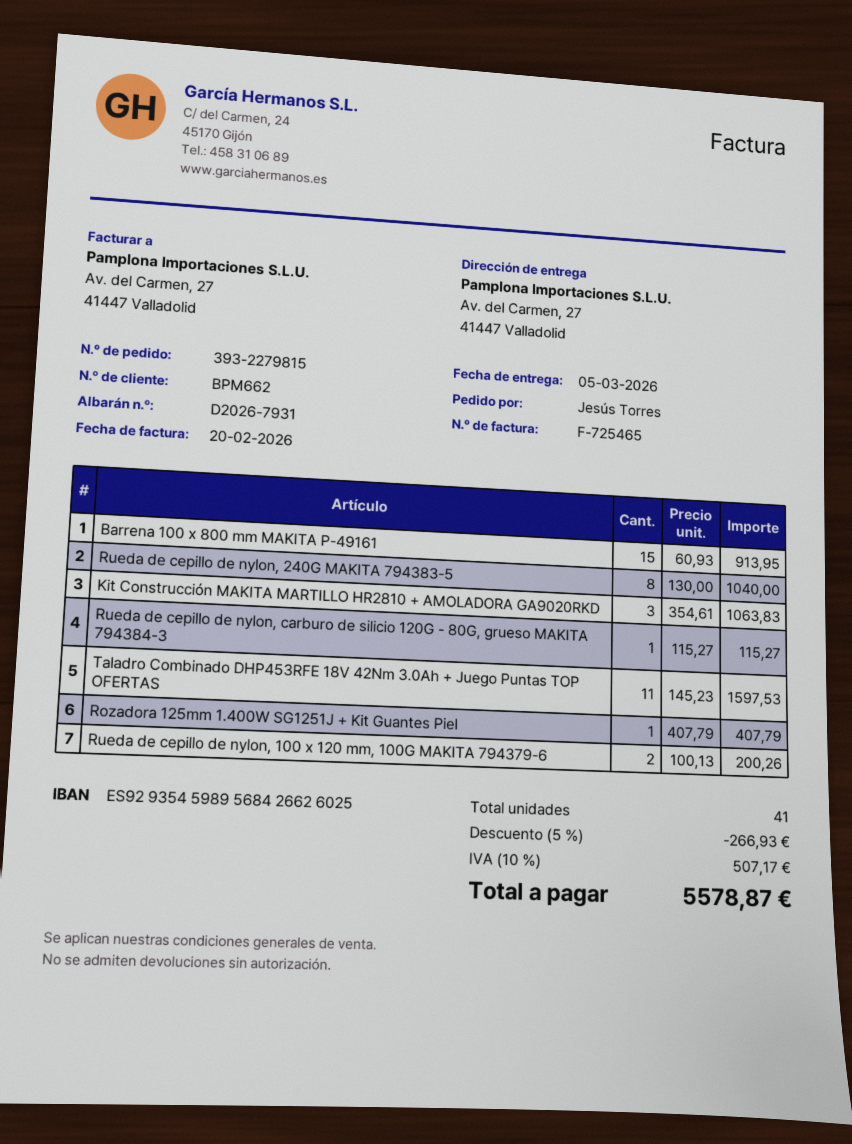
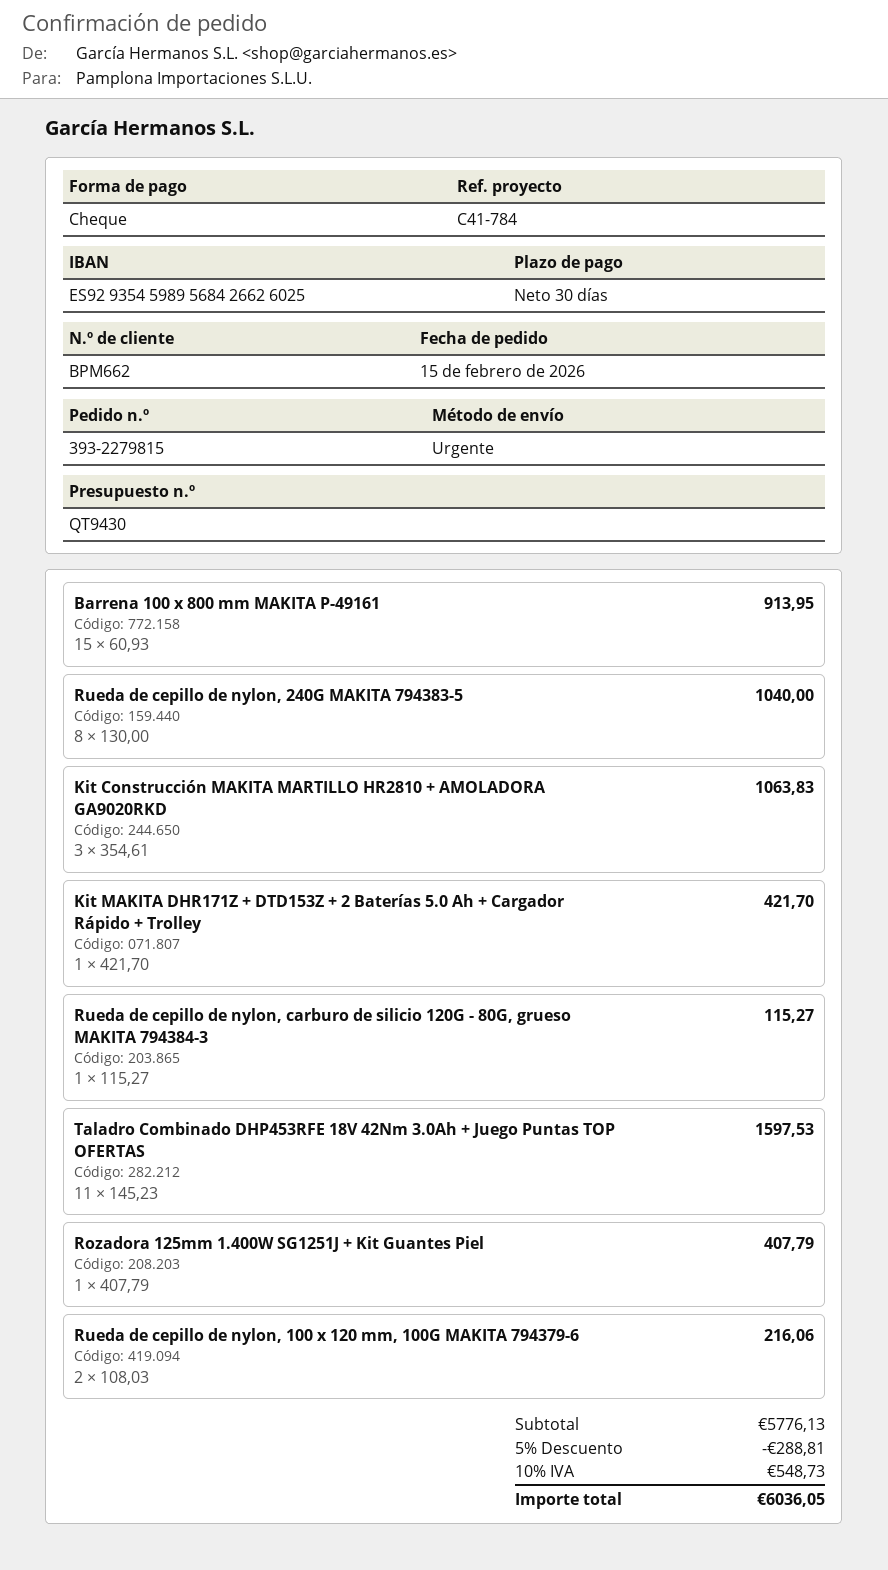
Rueda de cepillo de nylon, 100 x 120 mm, 100G MAKITA 794379-6: 2 x 100.13 = 200.26 -> 2 x 108.03 = 216.06
Kit MAKITA DHR171Z + DTD153Z + 2 Baterías 5.0 Ah + Cargador Rápido + Trolley: none -> 1 x 421.70 = 421.70
discount: 5% = 266.93 -> 5% = 288.81
tax: 10% = 507.17 -> 10% = 548.73
total: 5578.87 -> 6036.05

